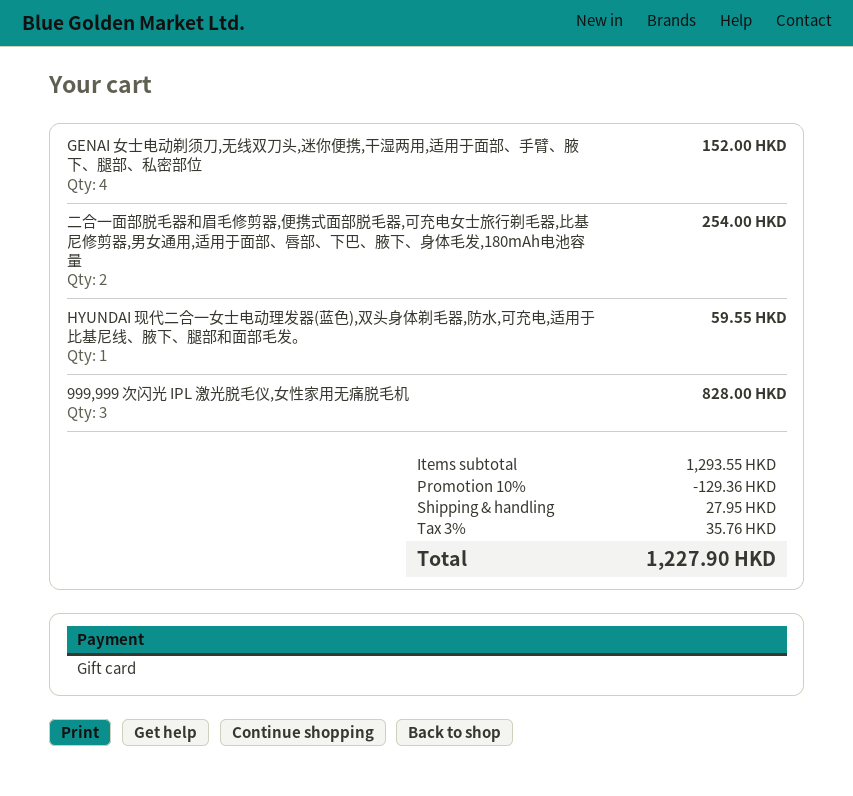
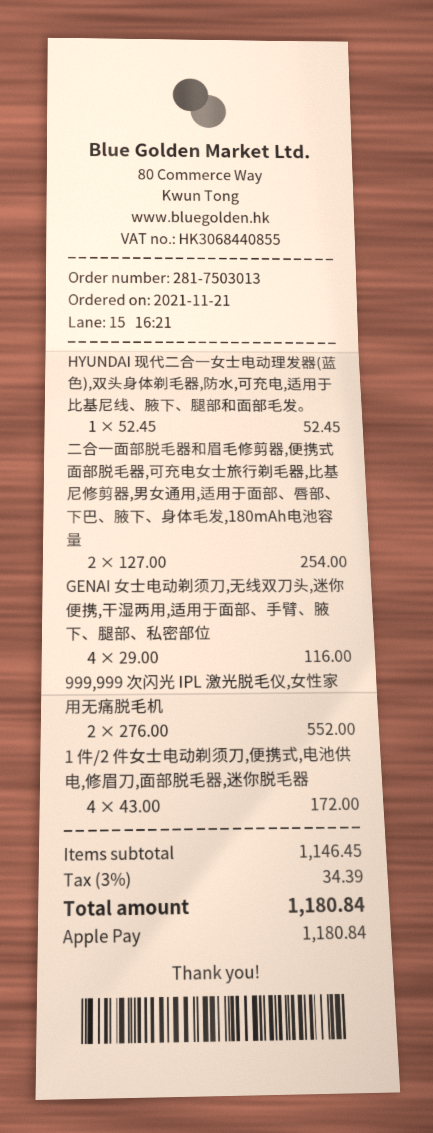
payment method: gift card -> Apple Pay
GENAI 女士电动剃须刀,无线双刀头,迷你便携,干湿两用,适用于面部、手臂、腋下、腿部、私密部位: 4 for 152.00 -> 4 for 116.00
HYUNDAI 现代二合一女士电动理发器(蓝色),双头身体剃毛器,防水,可充电,适用于比基尼线、腋下、腿部和面部毛发。: 1 for 59.55 -> 1 for 52.45
999,999 次闪光 IPL 激光脱毛仪,女性家用无痛脱毛机: 3 for 828.00 -> 2 for 552.00
1 件/2 件女士电动剃须刀,便携式,电池供电,修眉刀,面部脱毛器,迷你脱毛器: none -> 4 for 172.00
subtotal: 1293.55 -> 1146.45
discount: 10% = 129.36 -> none
shipping: 27.95 -> none
tax: 3% = 35.76 -> 3% = 34.39
total: 1227.90 -> 1180.84

